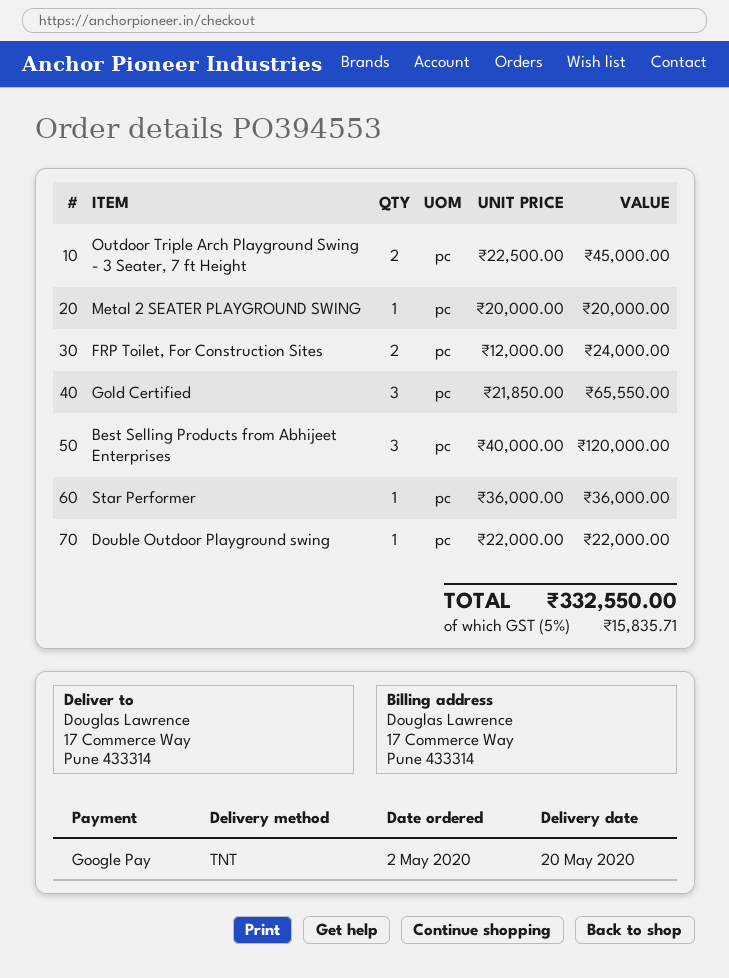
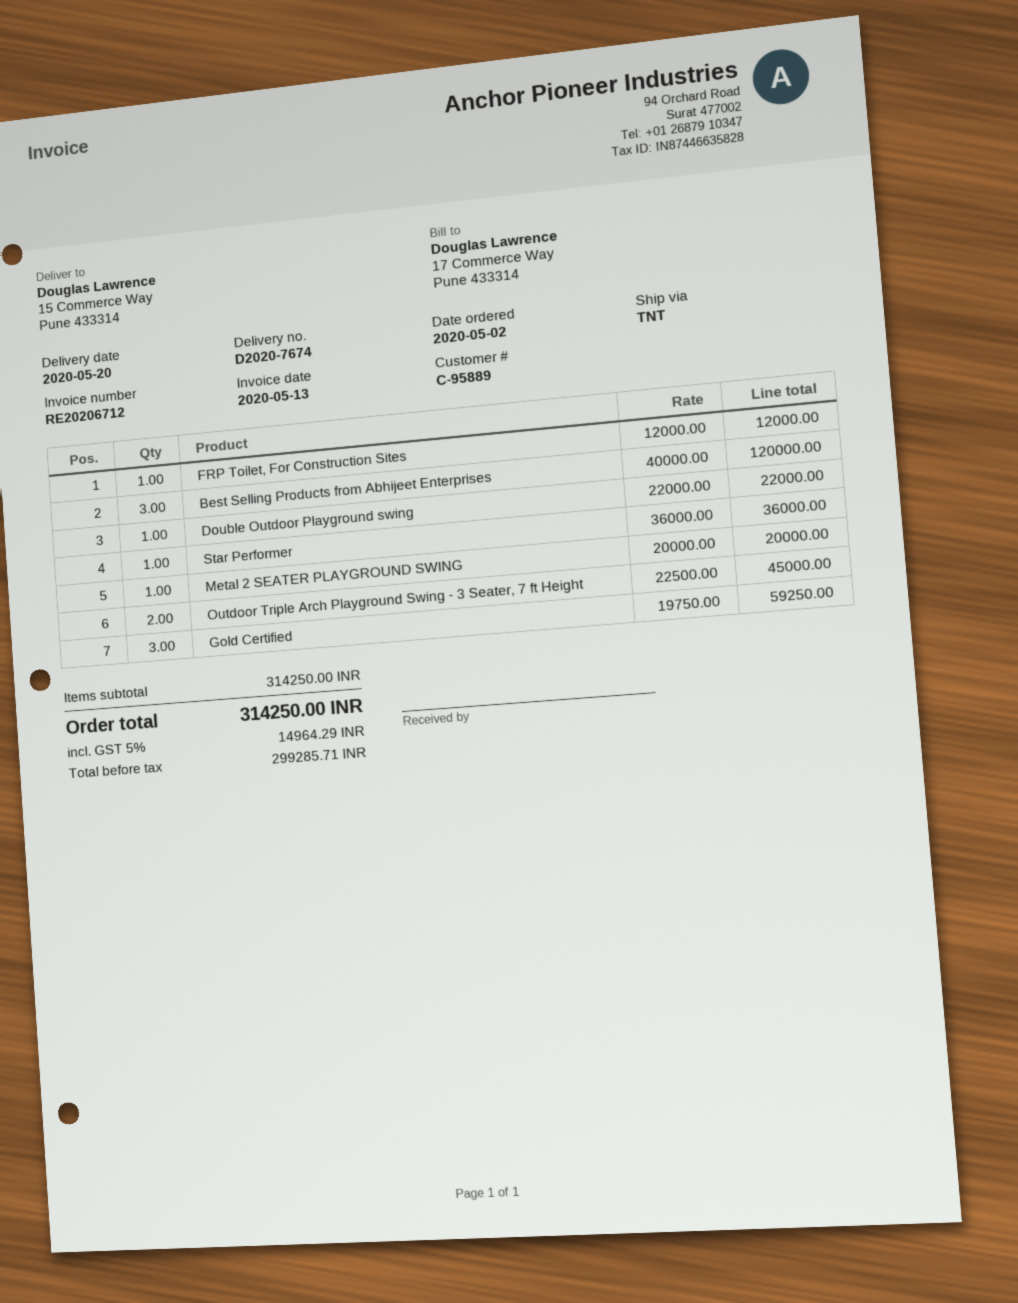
ship to: 17 Commerce Way, Pune 433314 -> 15 Commerce Way, Pune 433314
FRP Toilet, For Construction Sites: 2 x 12000.00 = 24000.00 -> 1 x 12000.00 = 12000.00
Gold Certified: 3 x 21850.00 = 65550.00 -> 3 x 19750.00 = 59250.00
tax: 5% = 15835.71 -> 5% = 14964.29
total: 332550.00 -> 314250.00

